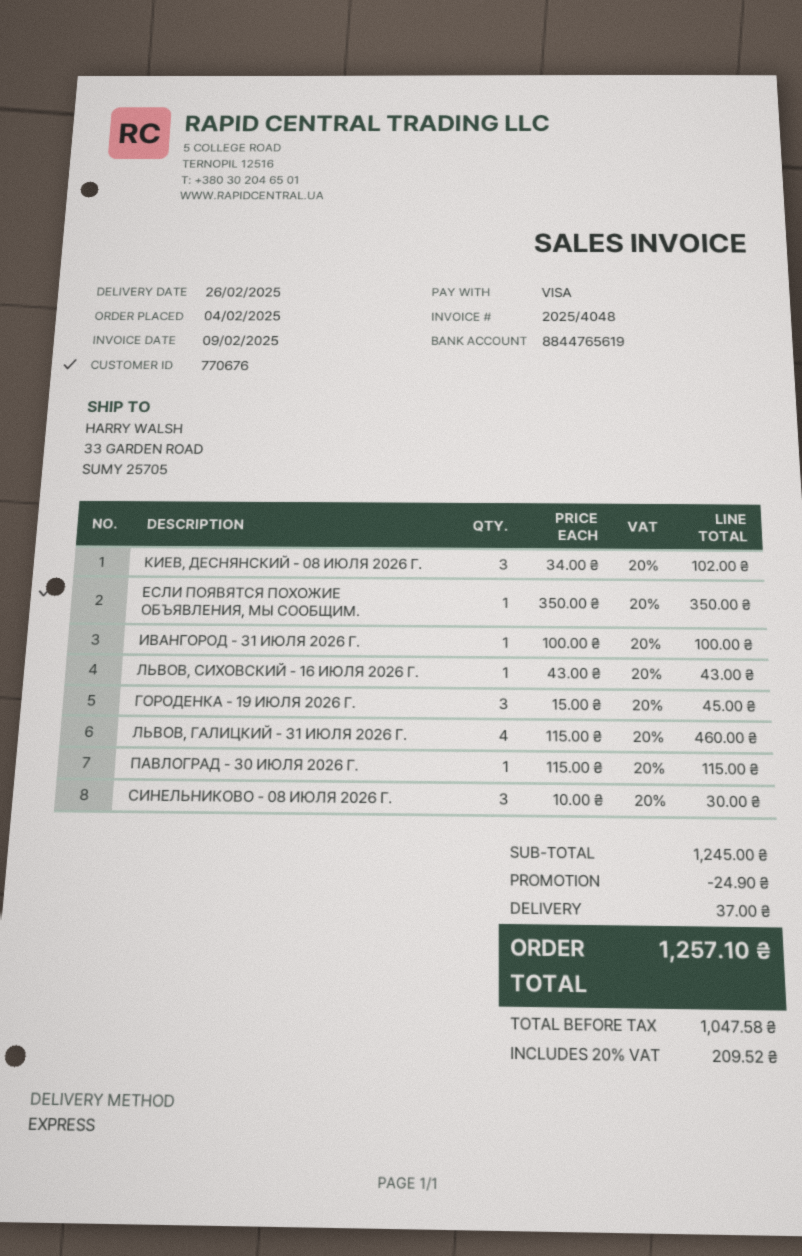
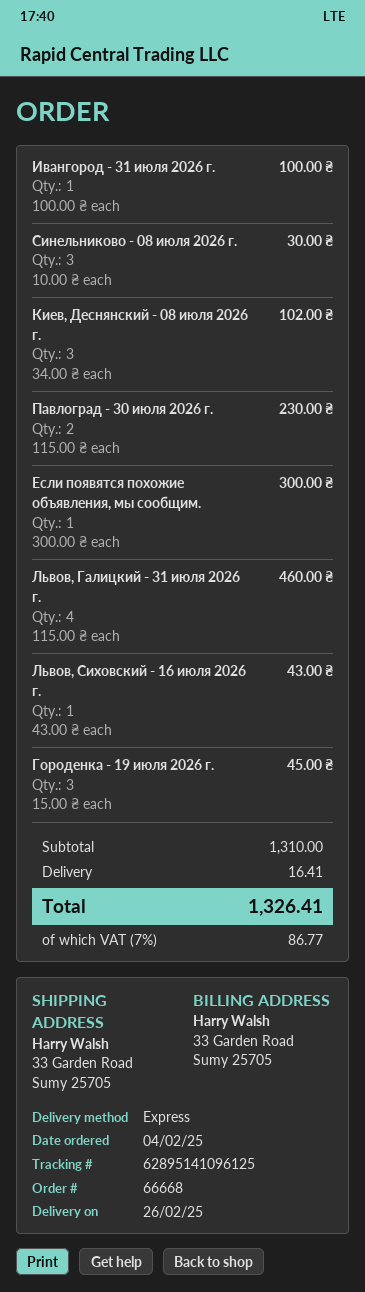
ЕСЛИ ПОЯВЯТСЯ ПОХОЖИЕ ОБЪЯВЛЕНИЯ, МЫ СООБЩИМ.: 1 x 350.00 = 350.00 -> 1 x 300.00 = 300.00
ПАВЛОГРАД - 30 ИЮЛЯ 2026 Г.: 1 x 115.00 = 115.00 -> 2 x 115.00 = 230.00
subtotal: 1245.00 -> 1310.00
discount: 24.90 -> none
shipping: 37.00 -> 16.41
tax: 20% = 209.52 -> 7% = 86.77
total: 1257.10 -> 1326.41

